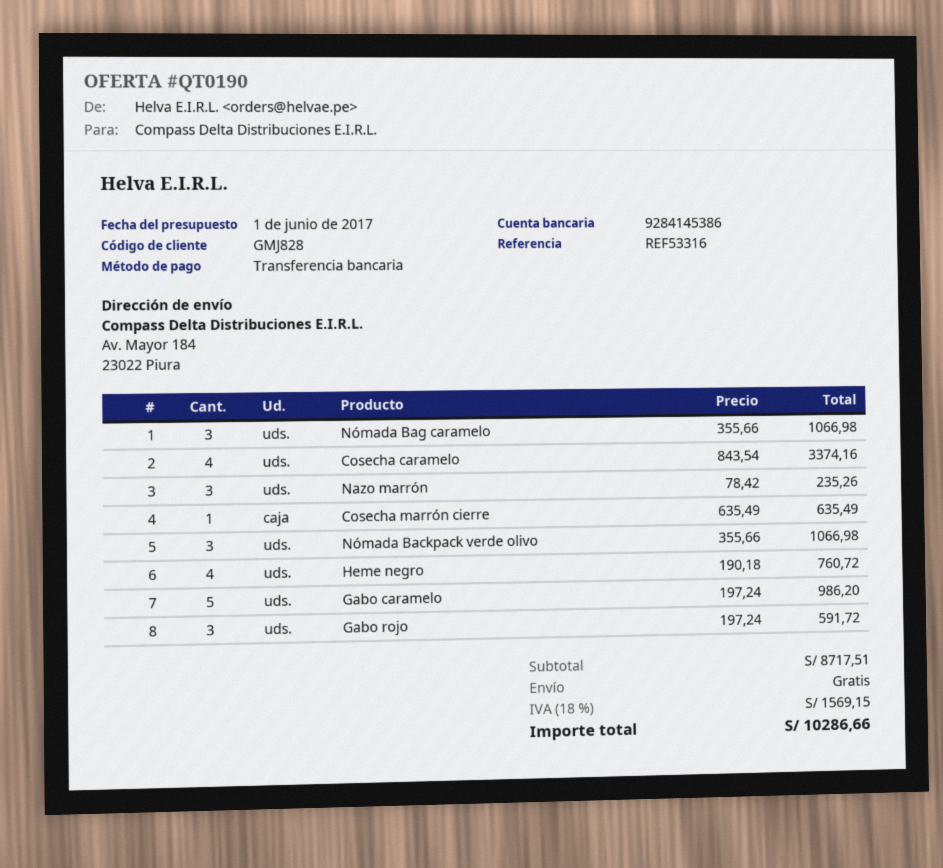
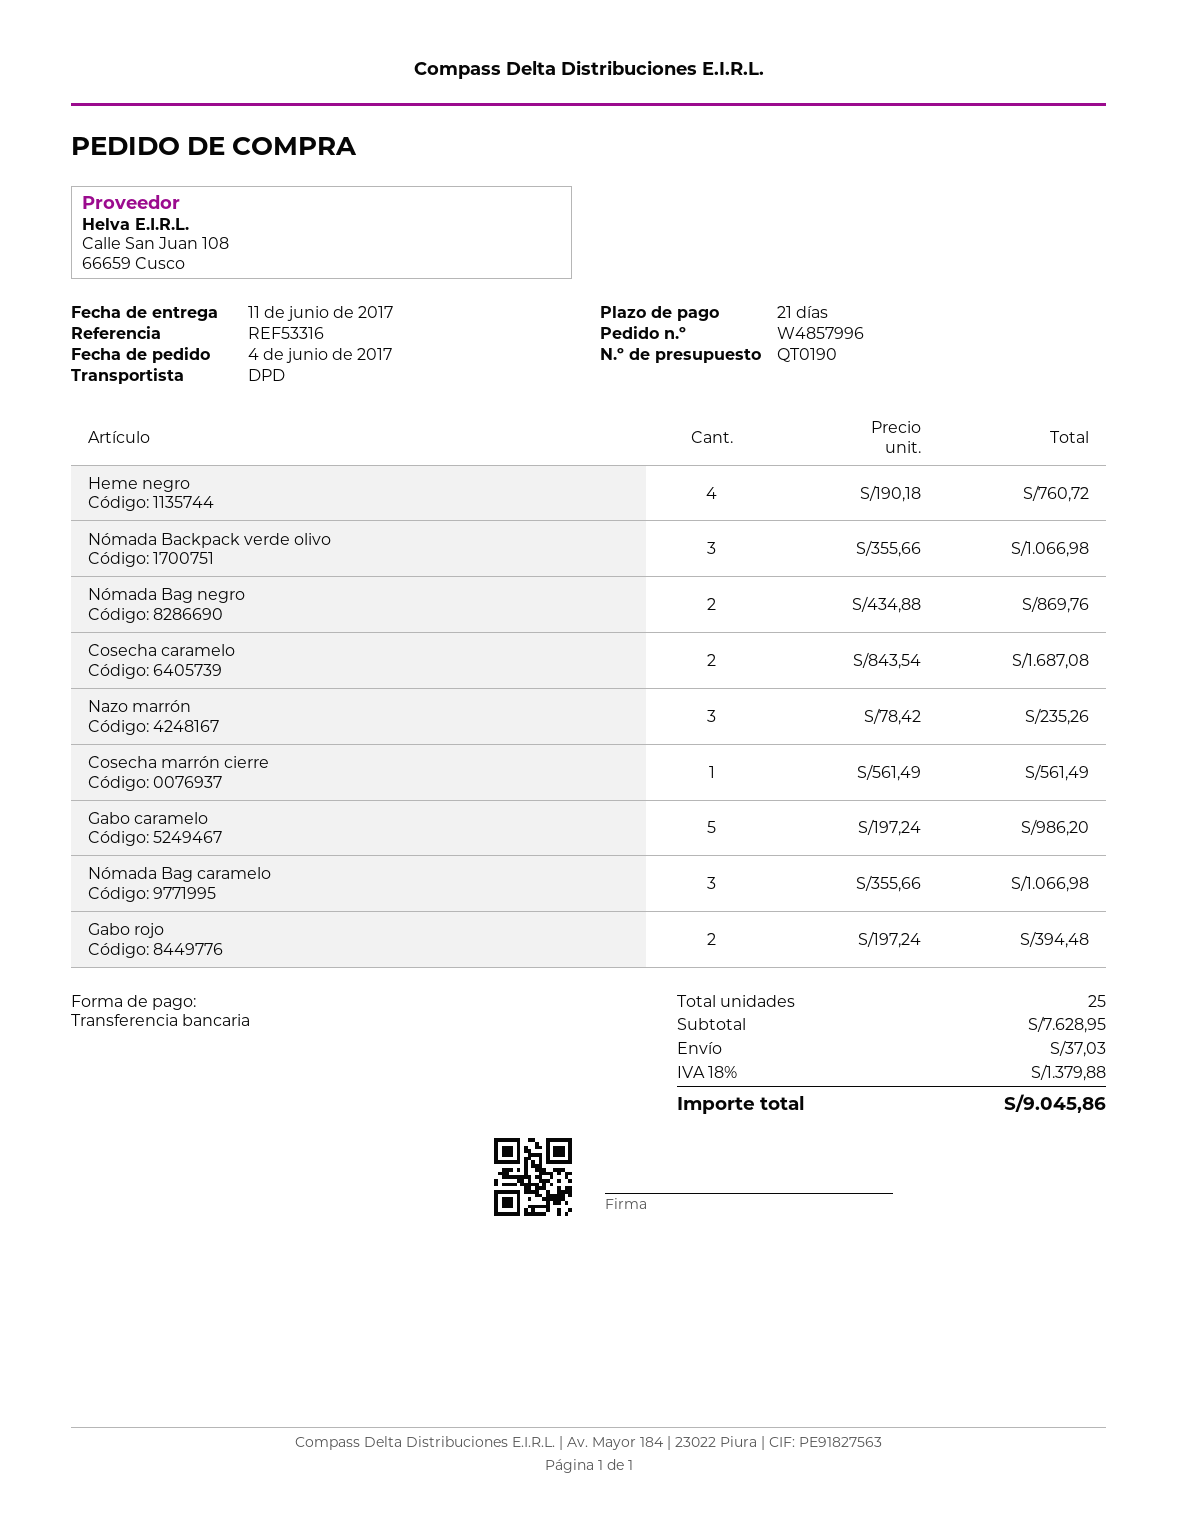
Cosecha caramelo: 4 x 843.54 = 3374.16 -> 2 x 843.54 = 1687.08
Cosecha marrón cierre: 1 x 635.49 = 635.49 -> 1 x 561.49 = 561.49
Gabo rojo: 3 x 197.24 = 591.72 -> 2 x 197.24 = 394.48
Nómada Bag negro: none -> 2 x 434.88 = 869.76
subtotal: 8717.51 -> 7628.95
shipping: 0.00 -> 37.03
tax: 18% = 1569.15 -> 18% = 1379.88
total: 10286.66 -> 9045.86

